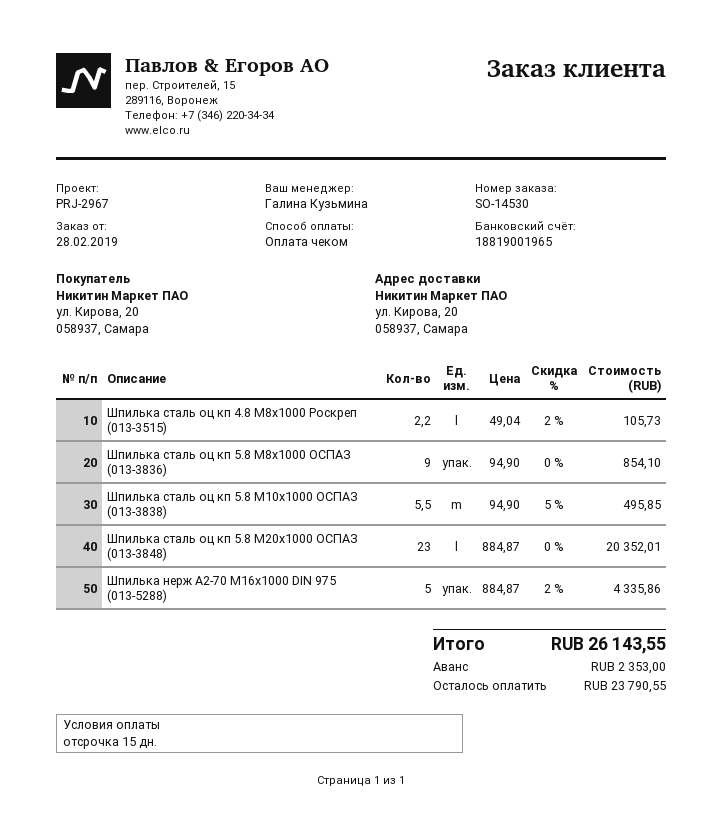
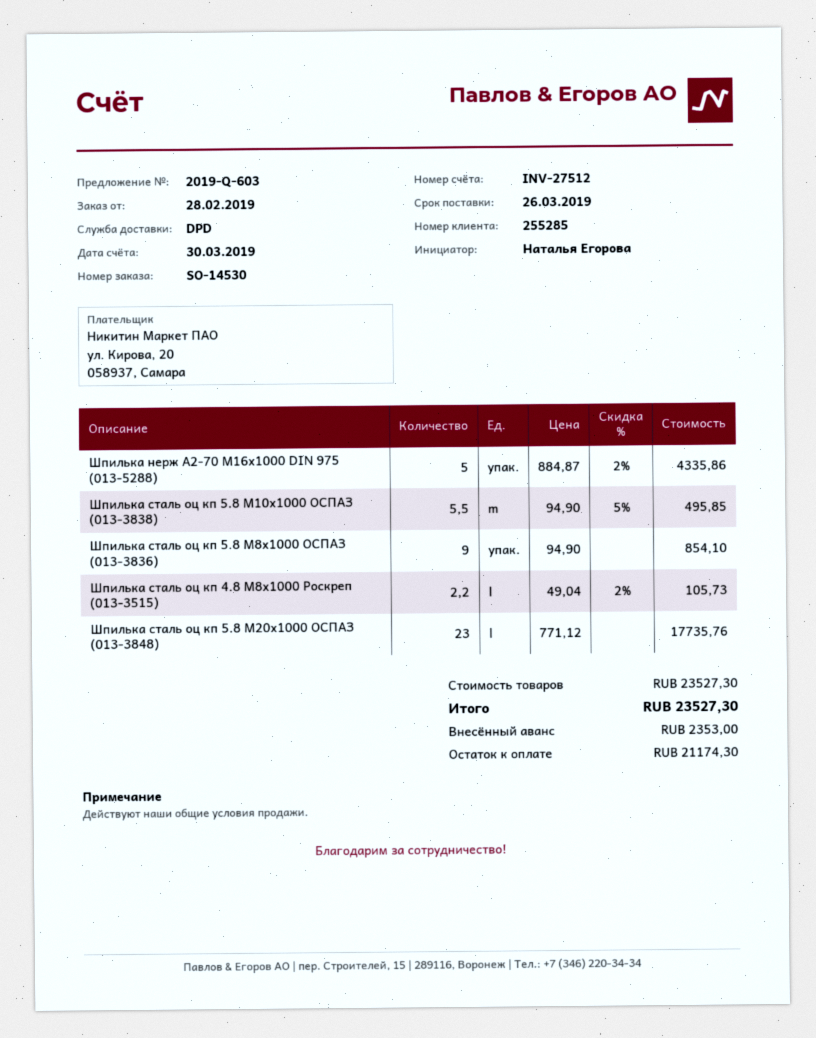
Шпилька сталь оц кп 5.8 М20х1000 ОСПАЗ (013-3848): 23 x 884.87 = 20352.01 -> 23 x 771.12 = 17735.76
total: 26143.55 -> 23527.30
balance: 23790.55 -> 21174.30

